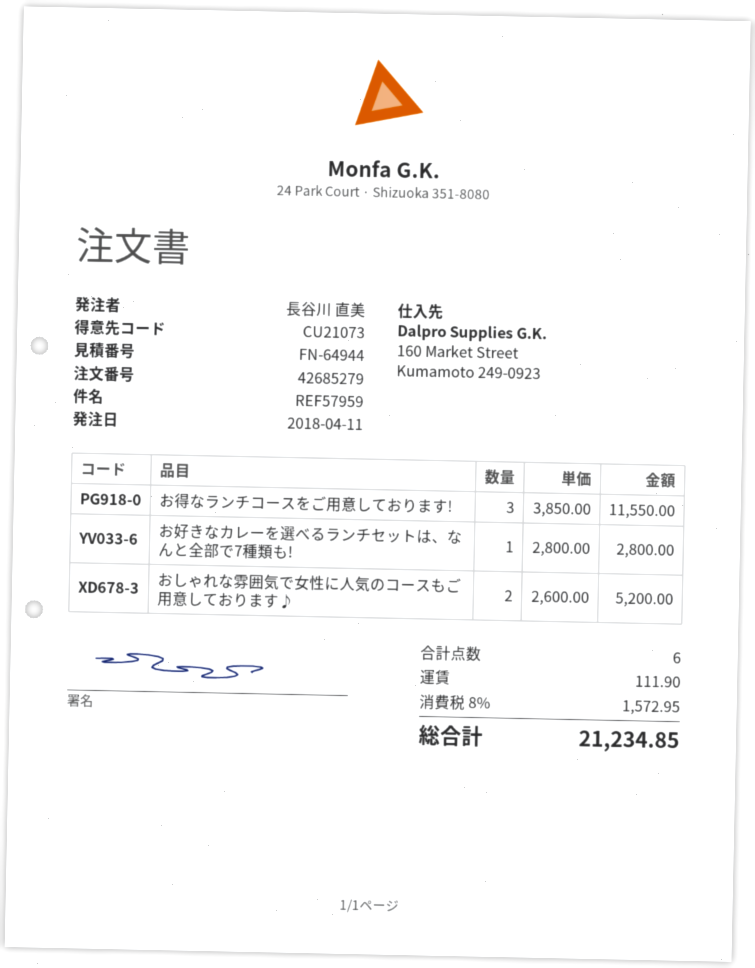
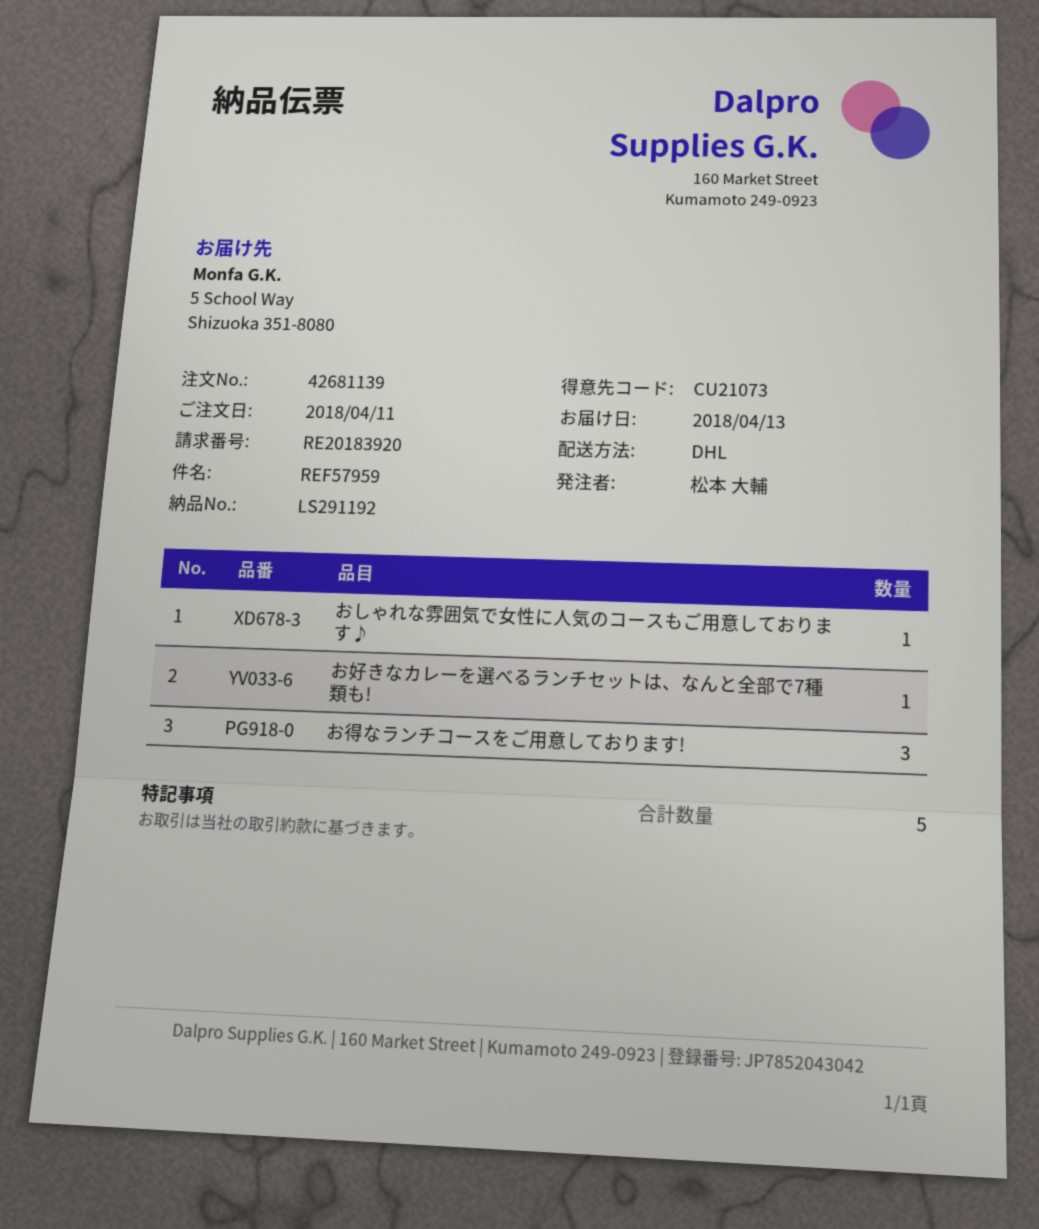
order number: 42685279 -> 42681139
ordered by: 長谷川 直美 -> 松本 大輔
おしゃれな雰囲気で女性に人気のコースもご用意しております♪: 2 -> 1
total quantity: 6 -> 5

